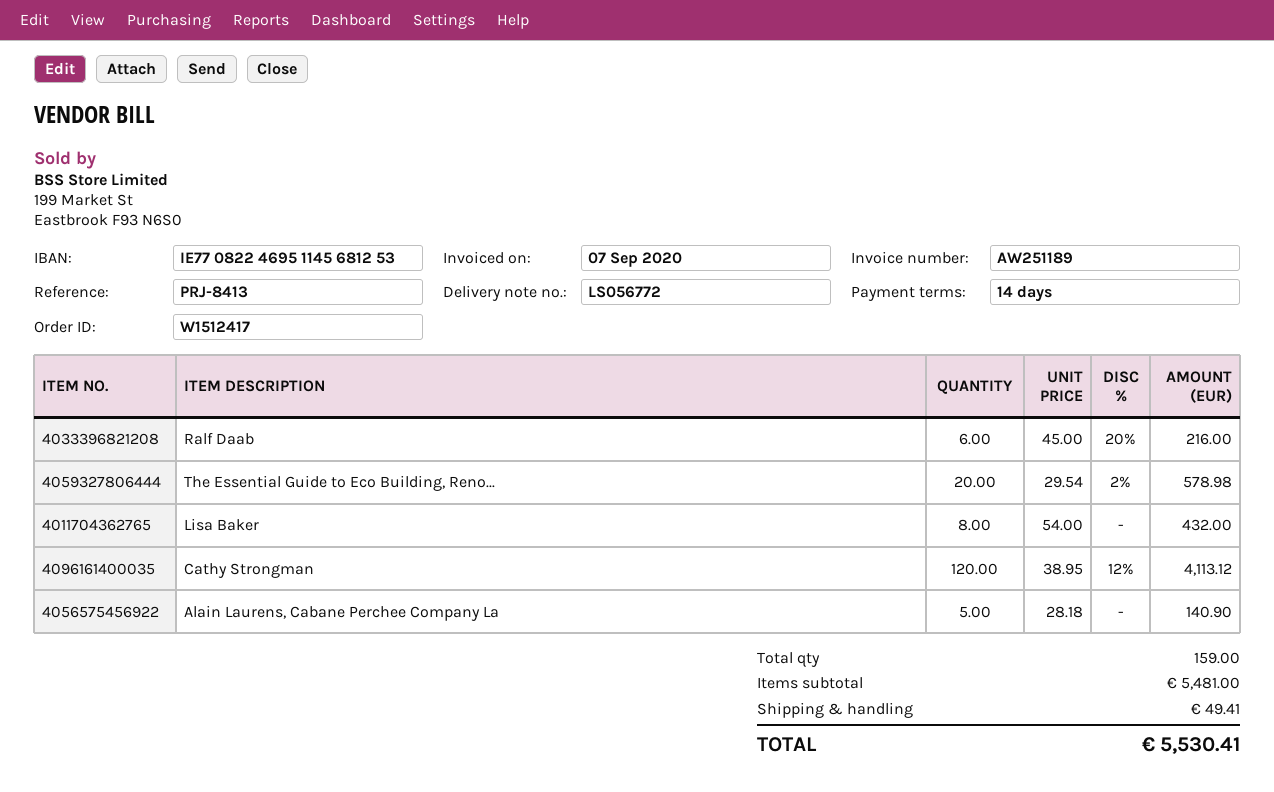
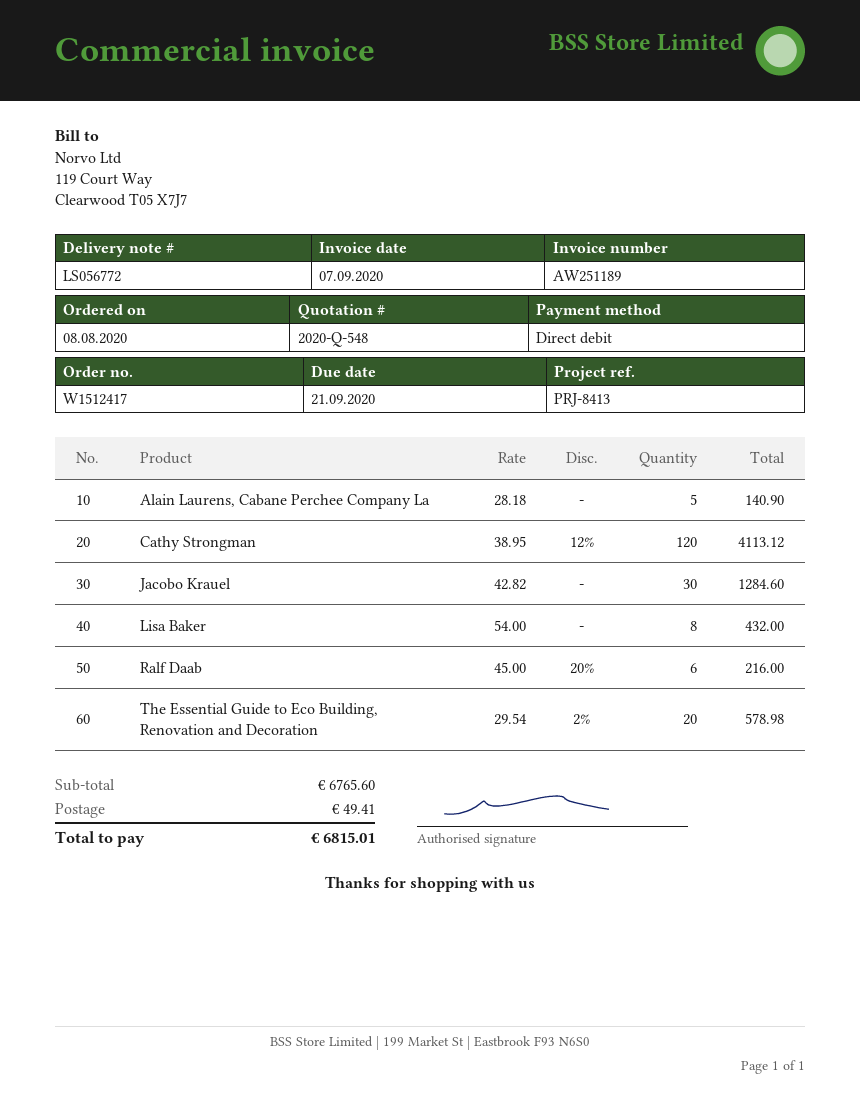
Jacobo Krauel: none -> 30 x 42.82 = 1284.60
subtotal: 5481.00 -> 6765.60
total: 5530.41 -> 6815.01

